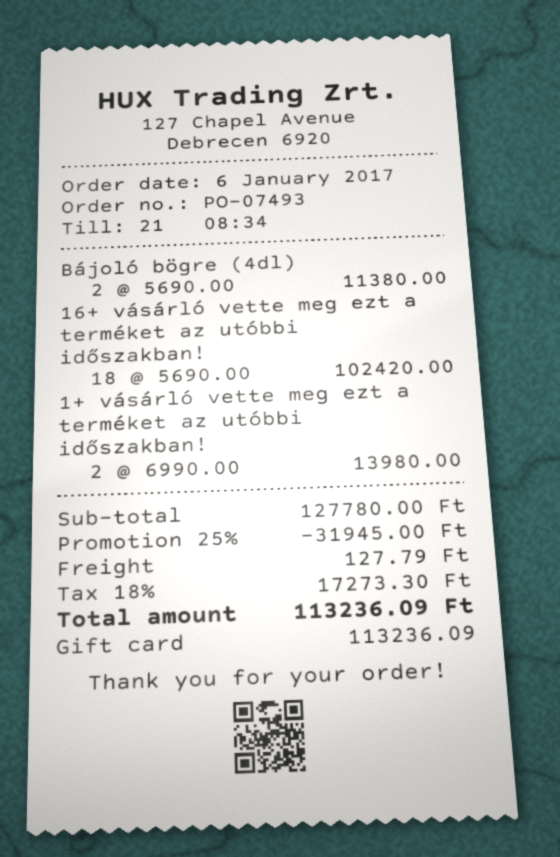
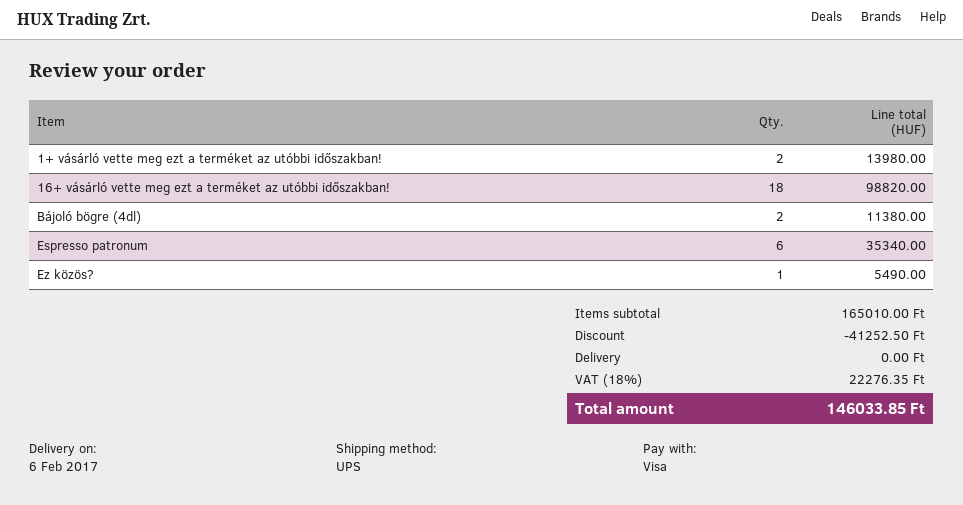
payment method: gift card -> Visa
16+ vásárló vette meg ezt a terméket az utóbbi időszakban!: 18 for 102420.00 -> 18 for 98820.00
Espresso patronum: none -> 6 for 35340.00
Ez közös?: none -> 1 for 5490.00
subtotal: 127780.00 -> 165010.00
discount: 31945.00 -> 41252.50
shipping: 127.79 -> 0.00
tax: 18% = 17273.30 -> 18% = 22276.35
total: 113236.09 -> 146033.85

